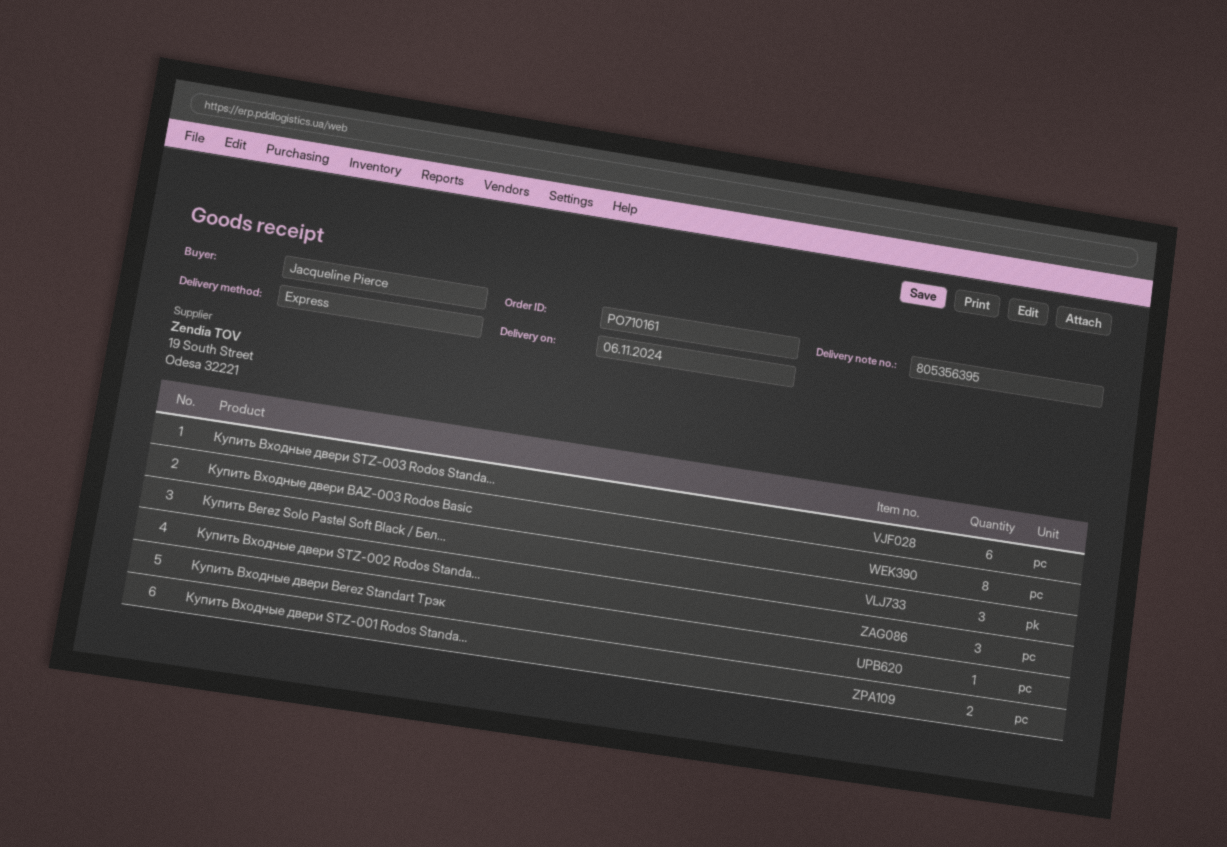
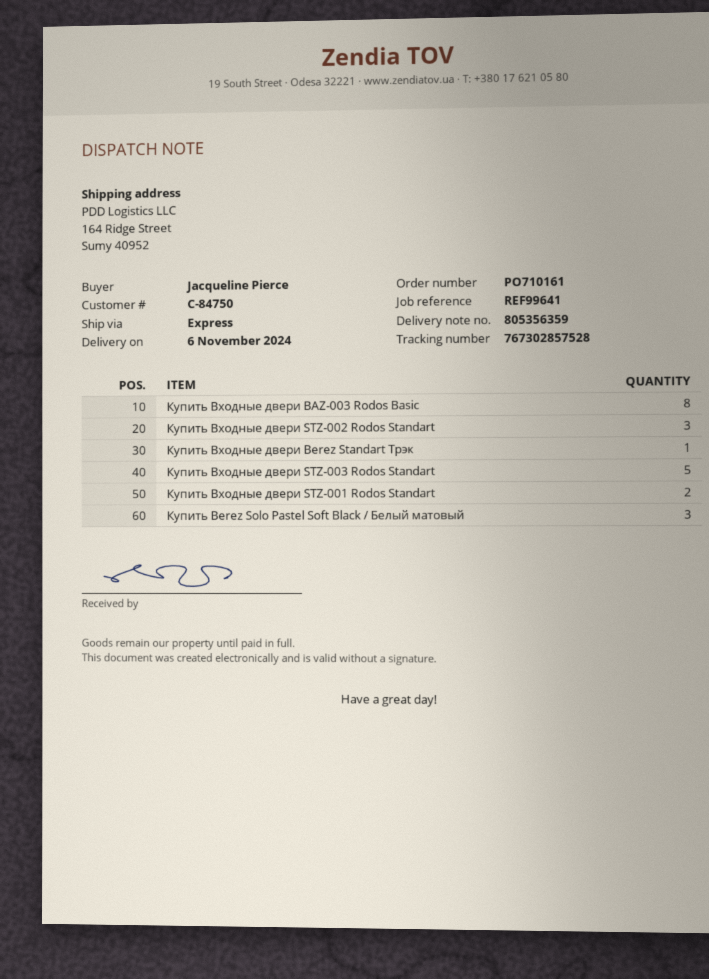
delivery note number: 805356395 -> 805356359
Купить Входные двери STZ-003 Rodos Standa...: 6 -> 5

